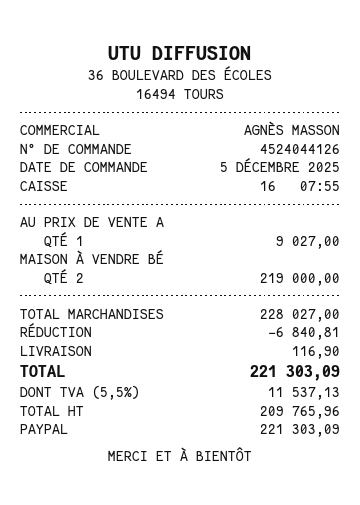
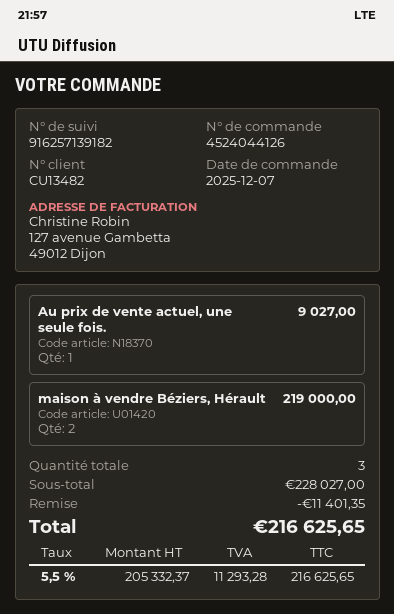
order date: 2025-12-05 -> 2025-12-07
discount: 6840.81 -> 11401.35
shipping: 116.90 -> none
net: 209765.96 -> 205332.37
tax: 5.5% = 11537.13 -> 5.5% = 11293.28
total: 221303.09 -> 216625.65

